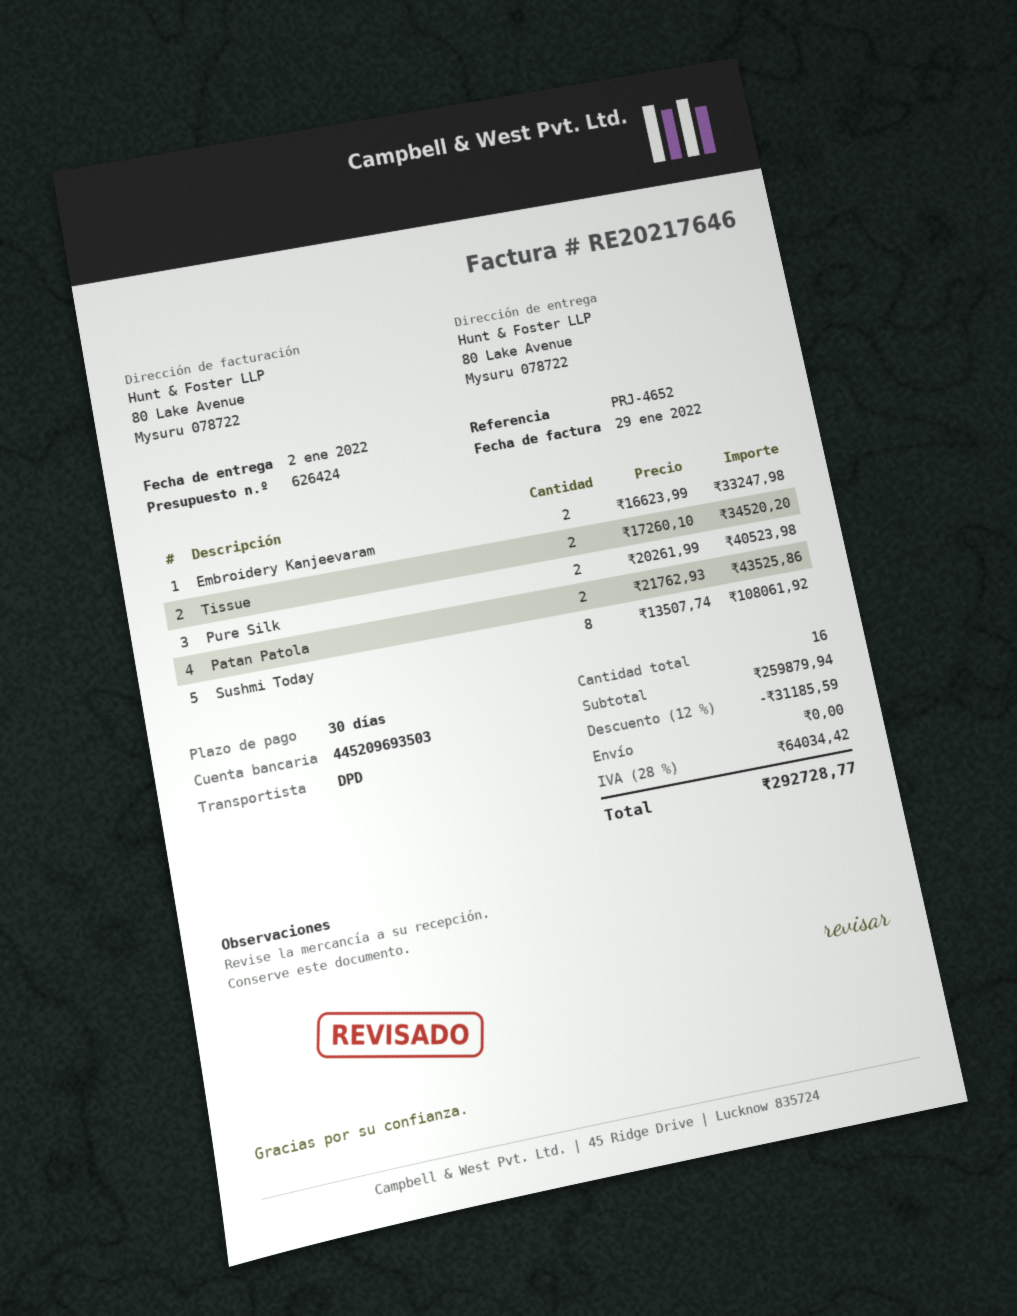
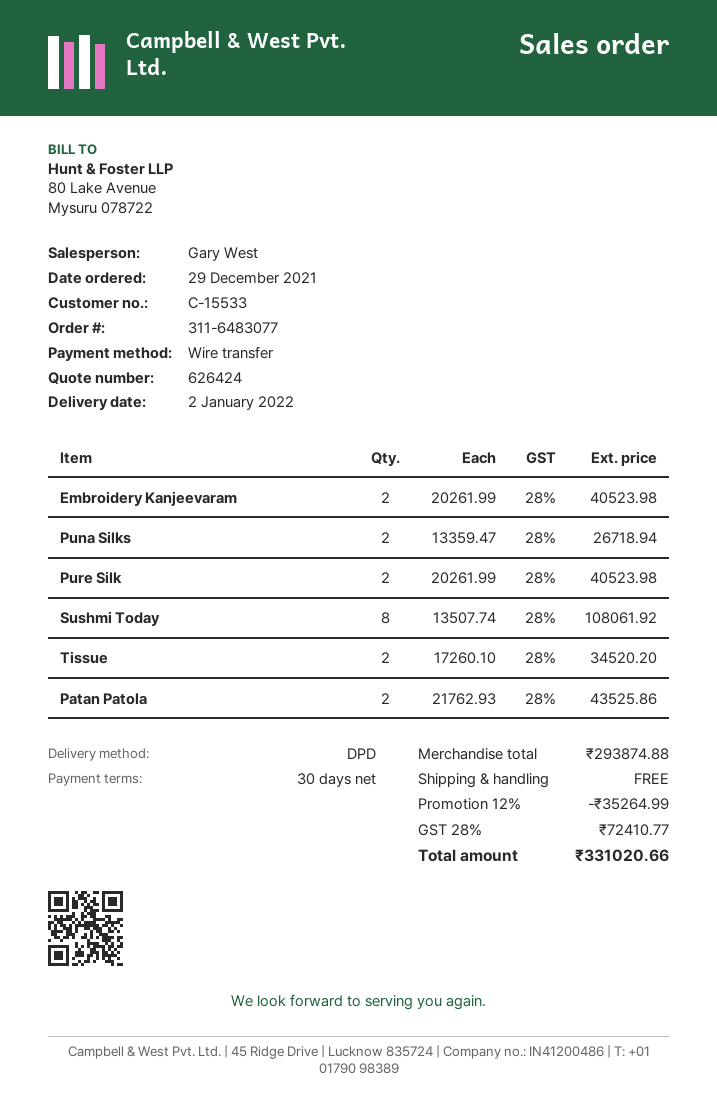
Embroidery Kanjeevaram: 2 x 16623.99 = 33247.98 -> 2 x 20261.99 = 40523.98
Puna Silks: none -> 2 x 13359.47 = 26718.94
subtotal: 259879.94 -> 293874.88
discount: 12% = 31185.59 -> 12% = 35264.99
tax: 28% = 64034.42 -> 28% = 72410.77
total: 292728.77 -> 331020.66

